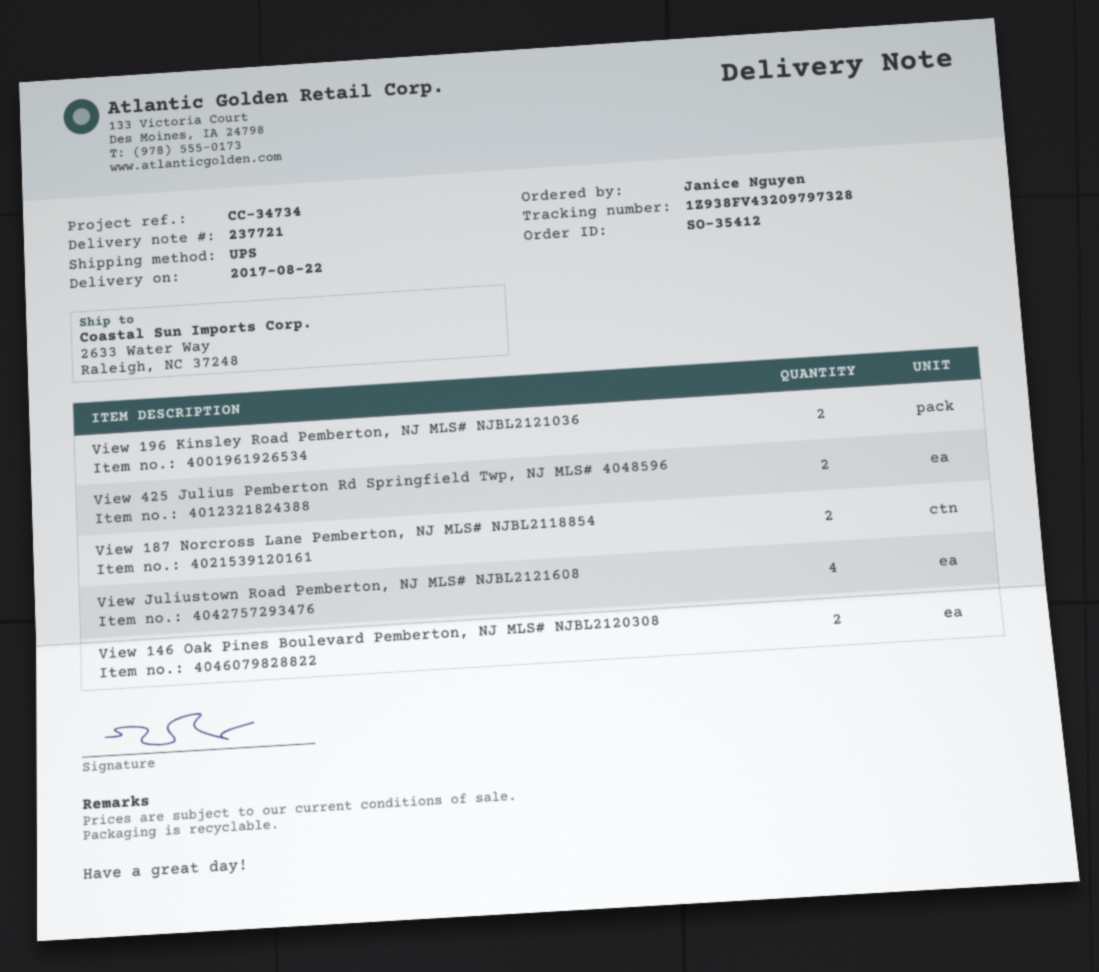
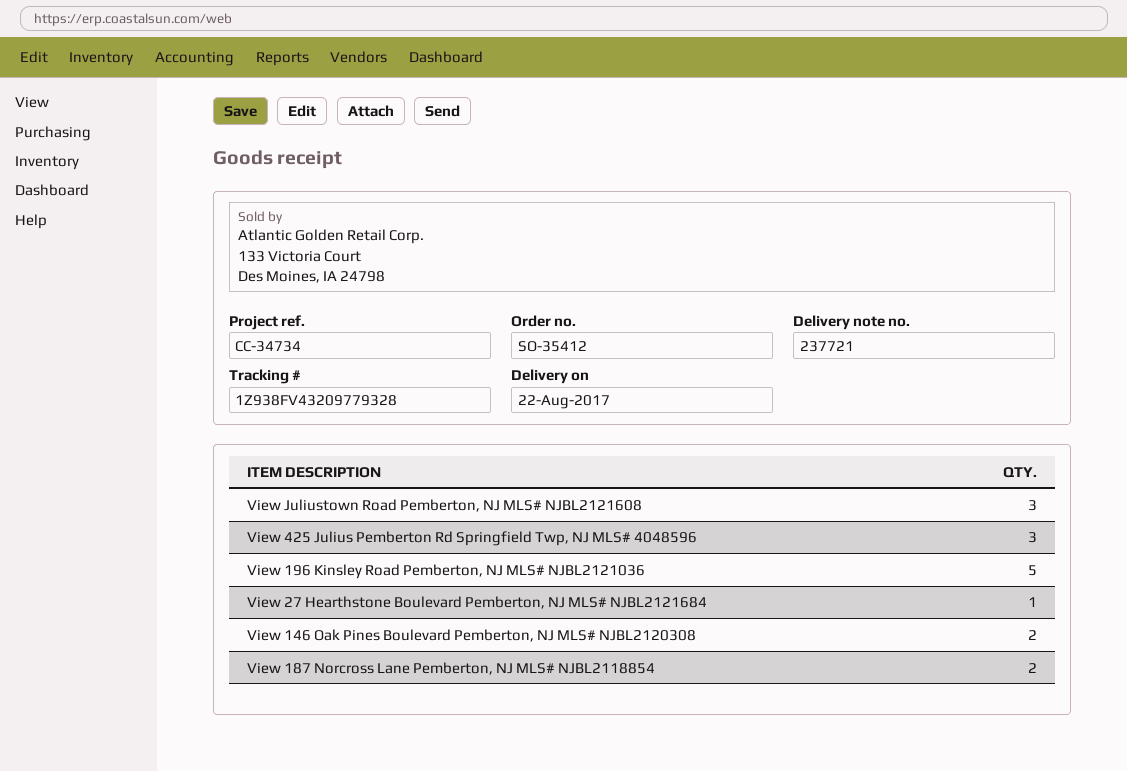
tracking number: 1Z938FV43209797328 -> 1Z938FV43209779328
View 196 Kinsley Road Pemberton, NJ MLS# NJBL2121036: 2 -> 5
View 425 Julius Pemberton Rd Springfield Twp, NJ MLS# 4048596: 2 -> 3
View Juliustown Road Pemberton, NJ MLS# NJBL2121608: 4 -> 3
View 27 Hearthstone Boulevard Pemberton, NJ MLS# NJBL2121684: none -> 1

